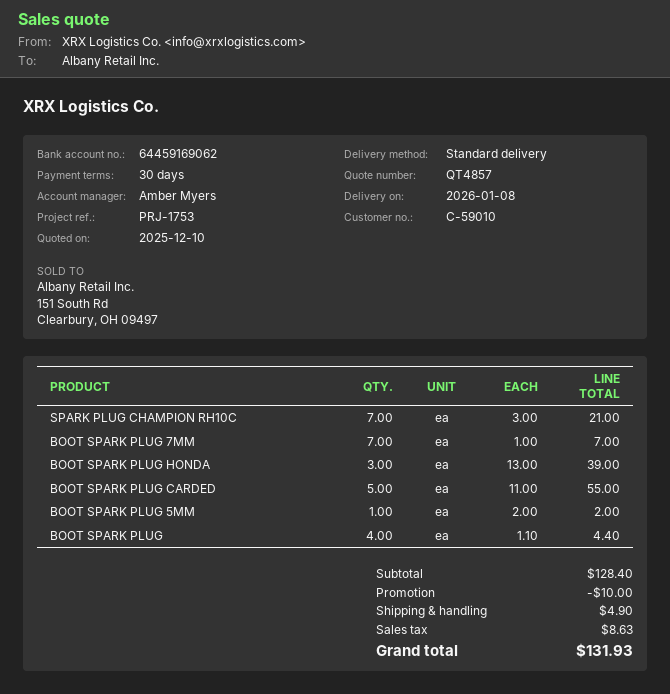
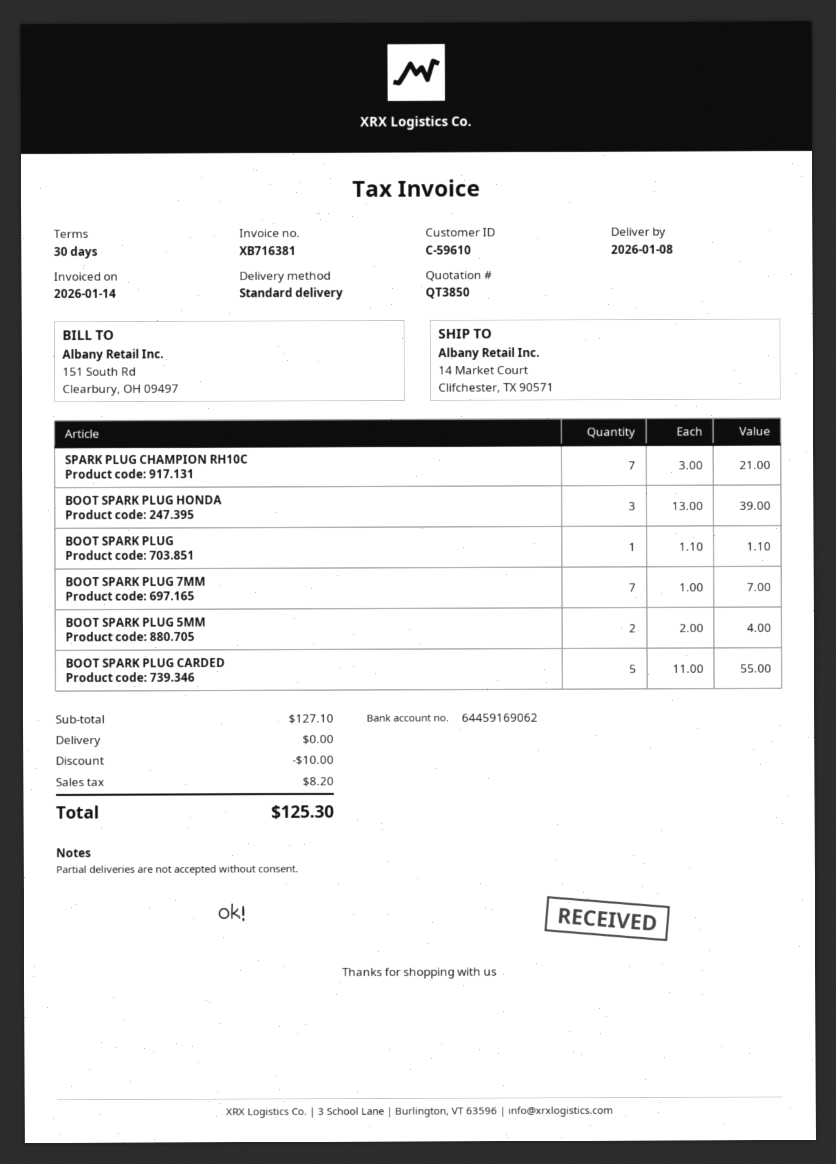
quote number: QT4857 -> QT3850
customer number: C-59010 -> C-59610
BOOT SPARK PLUG 5MM: 1 x 2.00 = 2.00 -> 2 x 2.00 = 4.00
BOOT SPARK PLUG: 4 x 1.10 = 4.40 -> 1 x 1.10 = 1.10
subtotal: 128.40 -> 127.10
shipping: 4.90 -> 0.00
tax: 8.63 -> 8.20
total: 131.93 -> 125.30

